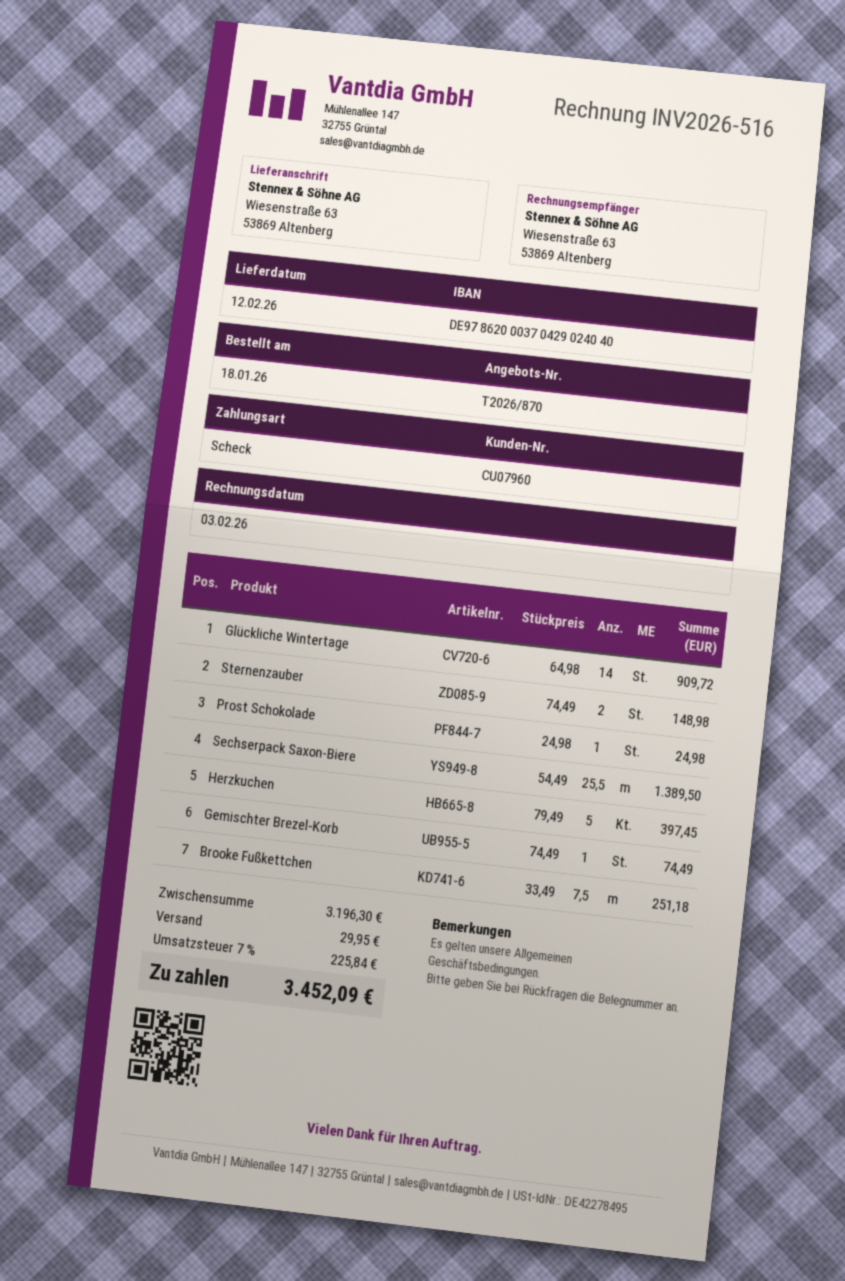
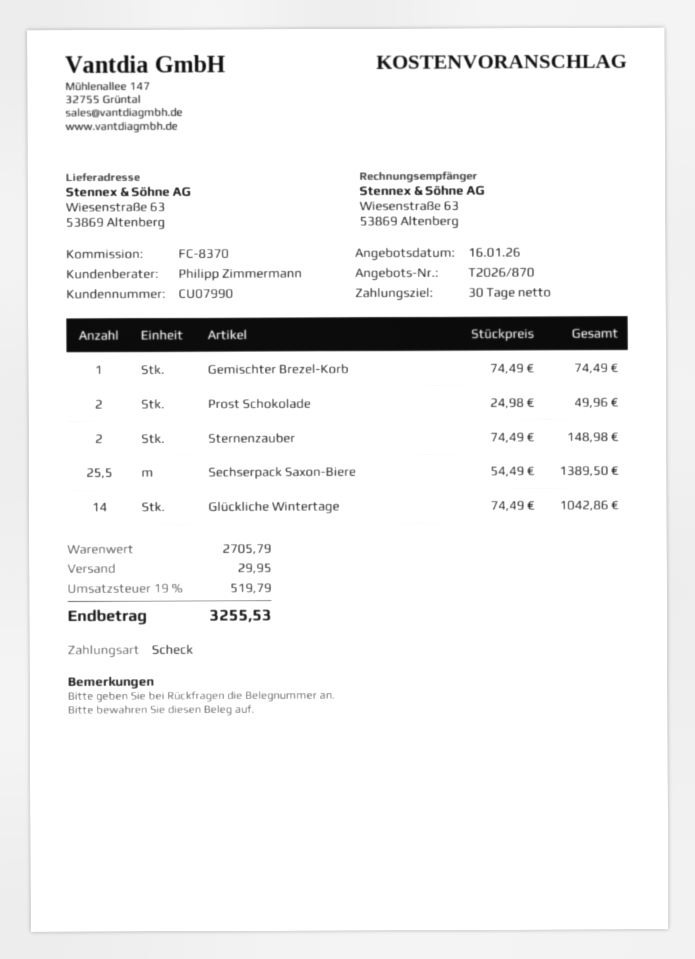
customer number: CU07960 -> CU07990
Glückliche Wintertage: 14 x 64.98 = 909.72 -> 14 x 74.49 = 1042.86
Prost Schokolade: 1 x 24.98 = 24.98 -> 2 x 24.98 = 49.96
Herzkuchen: 5 x 79.49 = 397.45 -> none
Brooke Fußkettchen: 7.5 x 33.49 = 251.18 -> none
subtotal: 3196.30 -> 2705.79
tax: 7% = 225.84 -> 19% = 519.79
total: 3452.09 -> 3255.53

